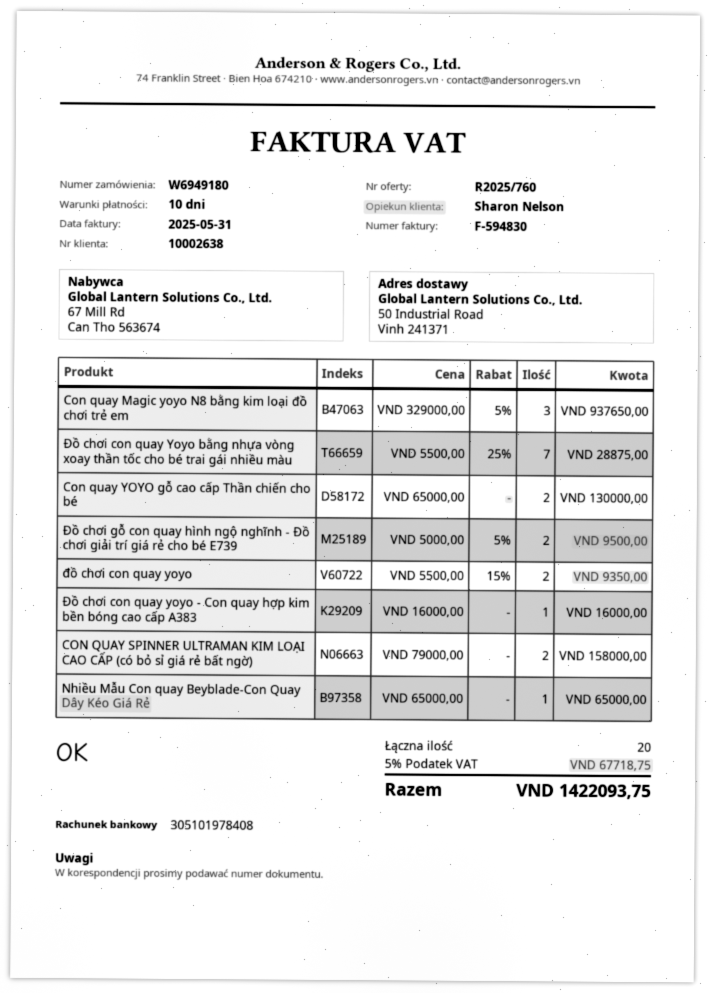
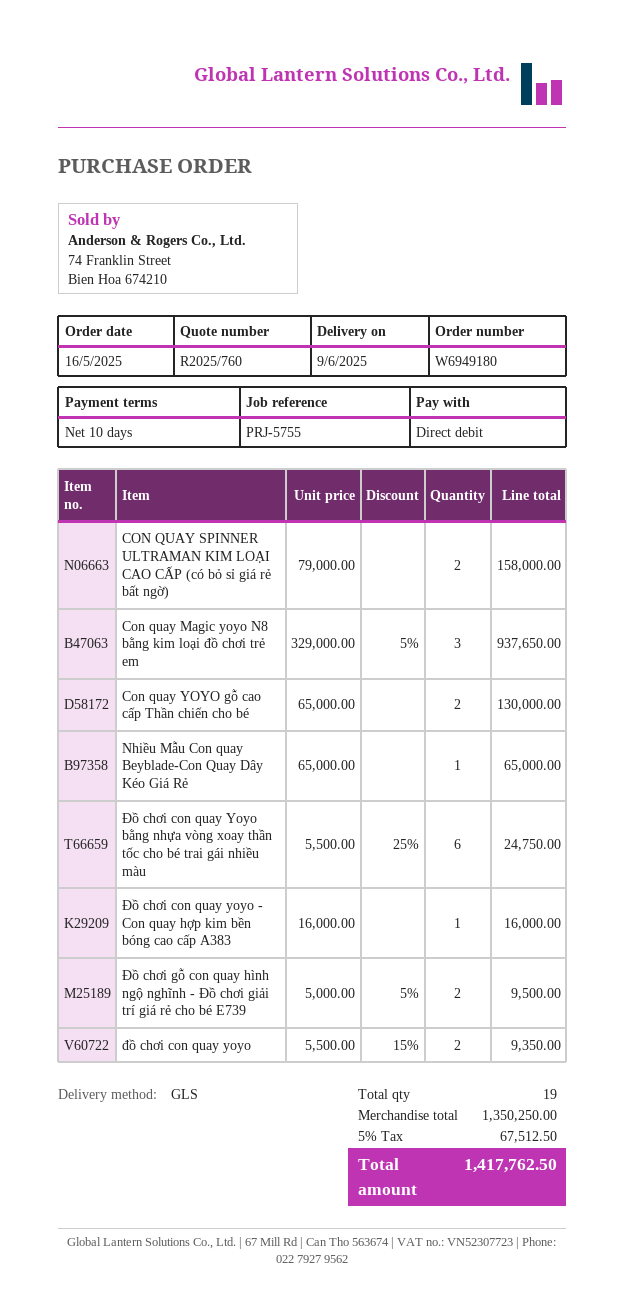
Đồ chơi con quay Yoyo bằng nhựa vòng xoay thần tốc cho bé trai gái nhiều màu: 7 x 5500.00 - 25% = 28875.00 -> 6 x 5500.00 - 25% = 24750.00
total quantity: 20 -> 19
tax: 5% = 67718.75 -> 5% = 67512.50
total: 1422093.75 -> 1417762.50

